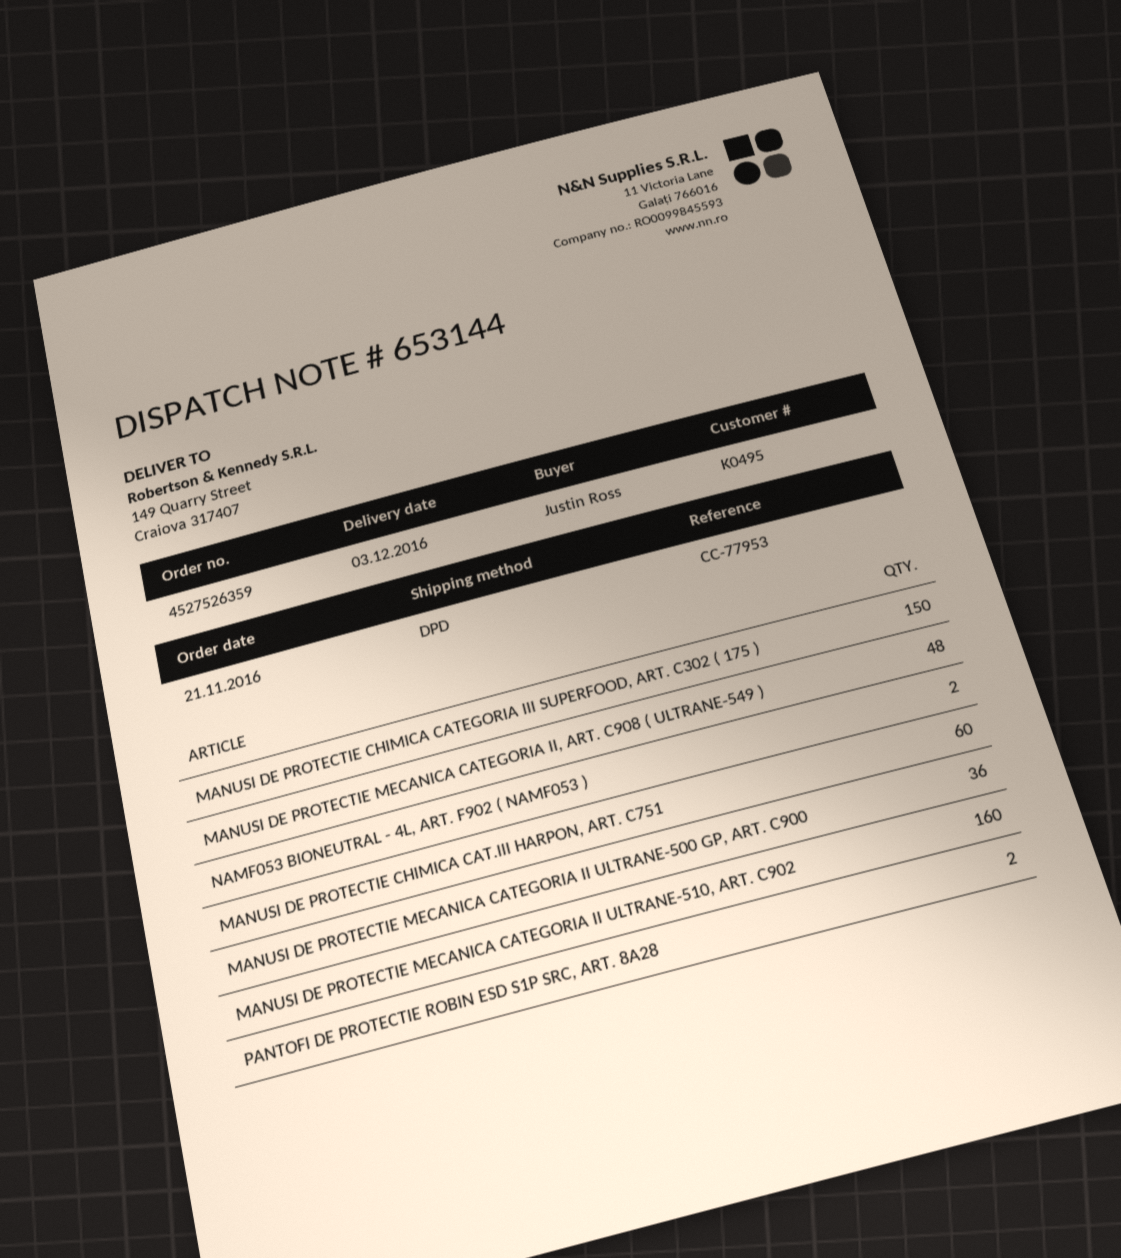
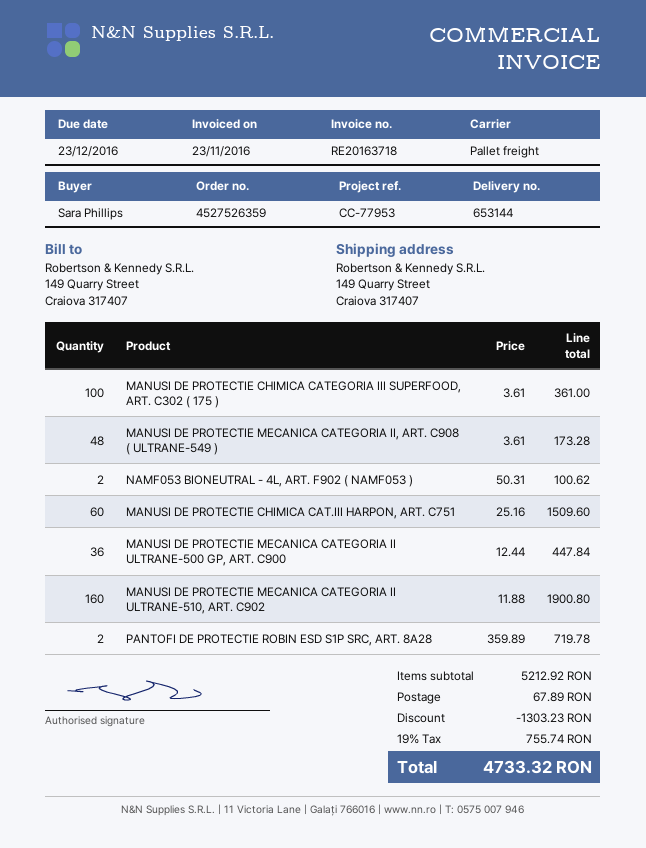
ordered by: Justin Ross -> Sara Phillips
shipping method: DPD -> pallet freight
MANUSI DE PROTECTIE CHIMICA CATEGORIA III SUPERFOOD, ART. C302 ( 175 ): 150 -> 100

